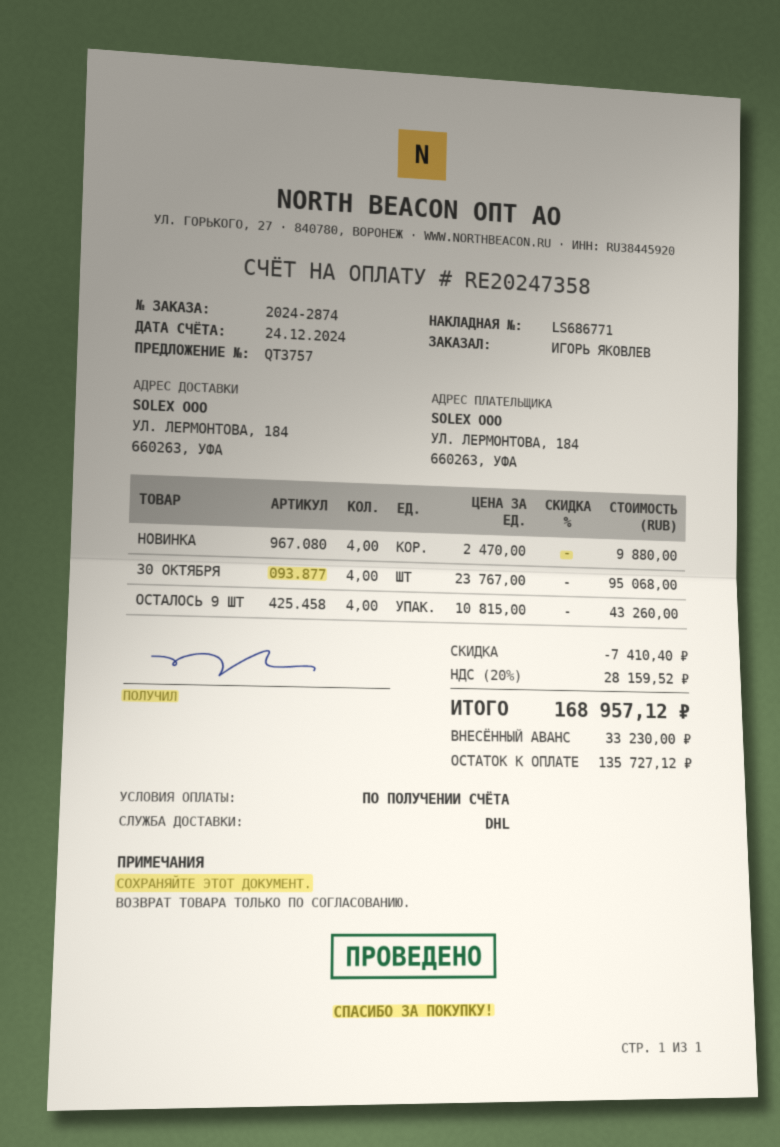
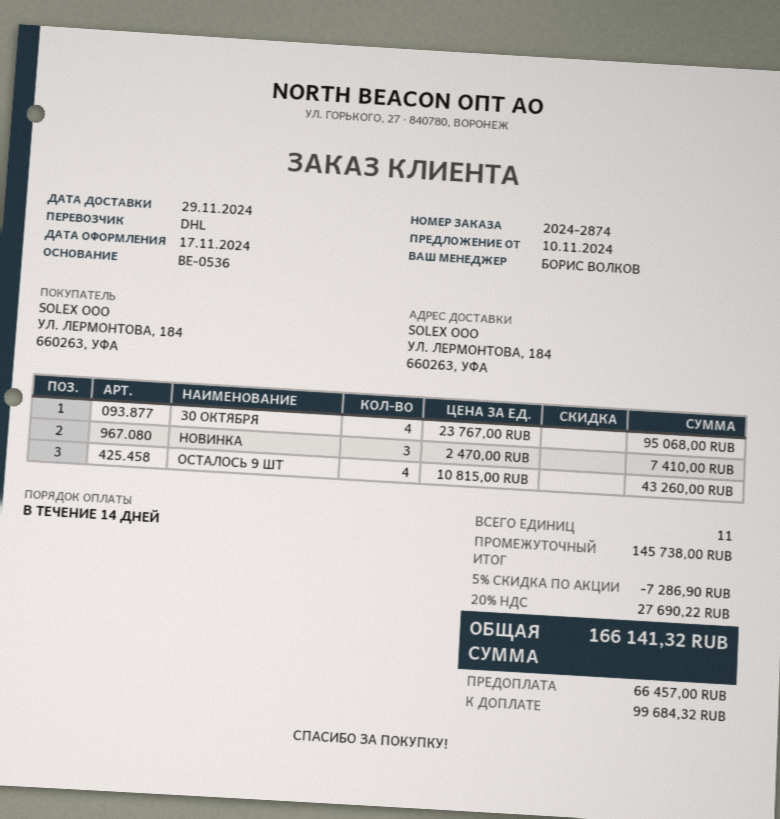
payment terms: on receipt -> 14 days
НОВИНКА: 4 x 2470.00 = 9880.00 -> 3 x 2470.00 = 7410.00
discount: 7410.40 -> 7286.90
tax: 20% = 28159.52 -> 20% = 27690.22
total: 168957.12 -> 166141.32
deposit: 33230.00 -> 66457.00
balance: 135727.12 -> 99684.32

